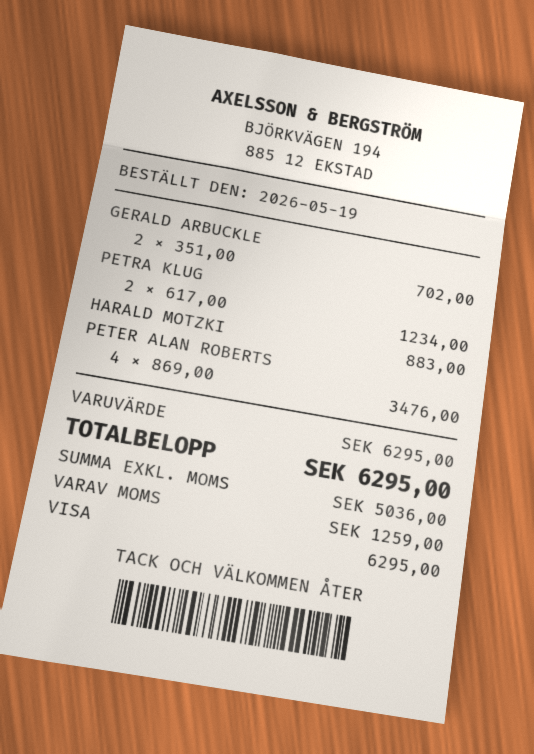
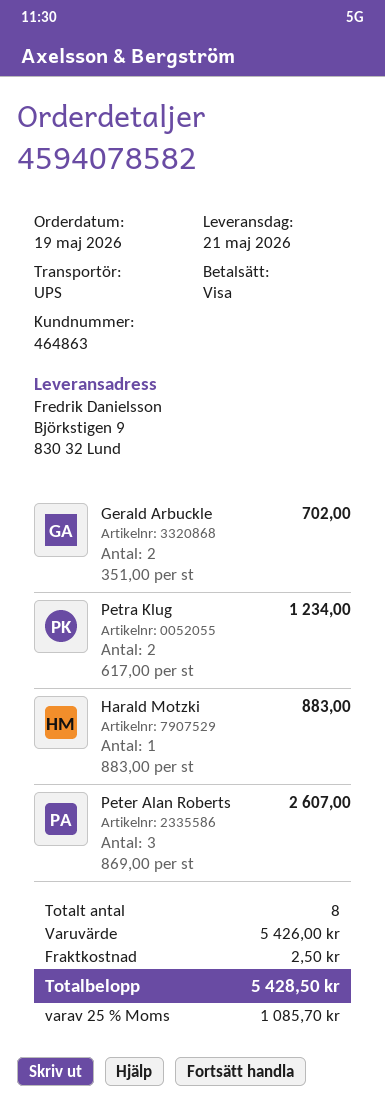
PETER ALAN ROBERTS: 4 x 869.00 = 3476.00 -> 3 x 869.00 = 2607.00
subtotal: 6295.00 -> 5426.00
shipping: none -> 2.50
tax: 1259.00 -> 1085.70
total: 6295.00 -> 5428.50

